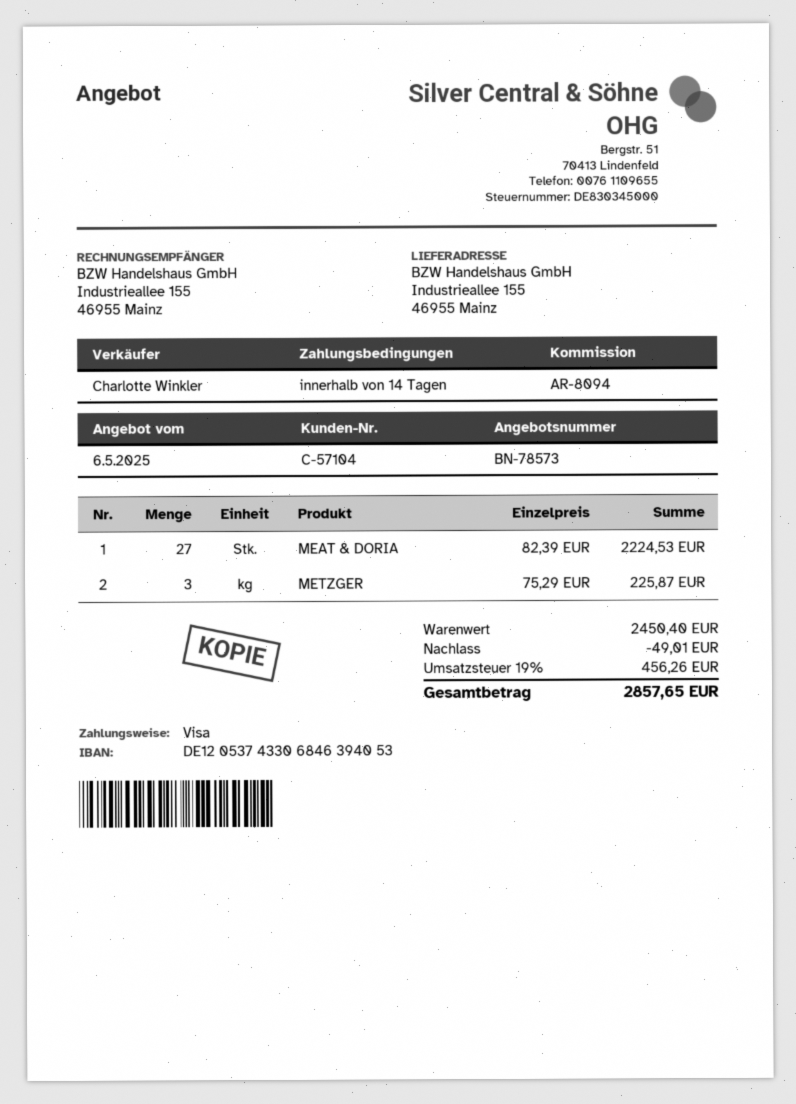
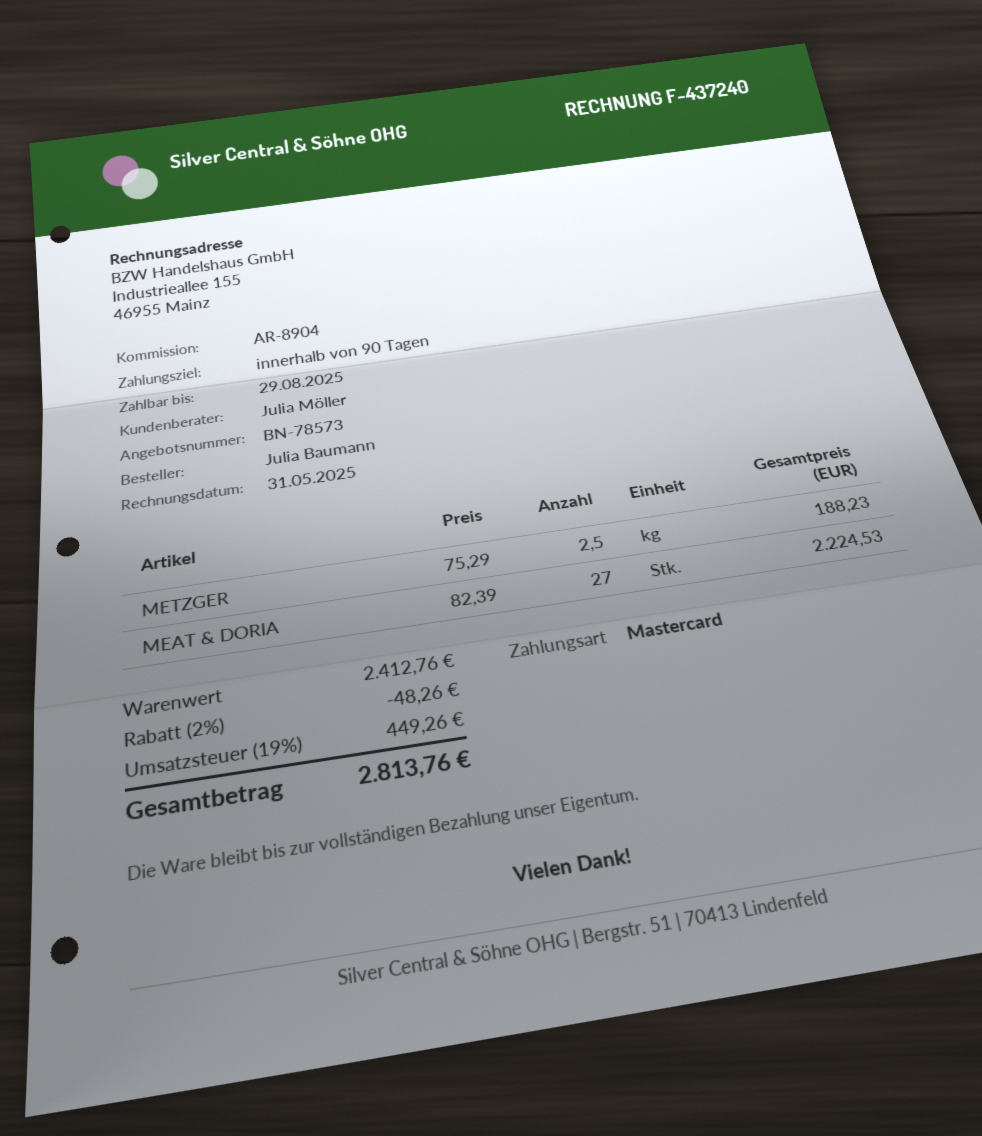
payment terms: 14 days -> 90 days
reference: AR-8094 -> AR-8904
sales rep: Charlotte Winkler -> Julia Möller
payment method: Visa -> Mastercard
METZGER: 3 x 75.29 = 225.87 -> 2.5 x 75.29 = 188.23
subtotal: 2450.40 -> 2412.76
discount: 49.01 -> 48.26
tax: 19% = 456.26 -> 19% = 449.26
total: 2857.65 -> 2813.76

